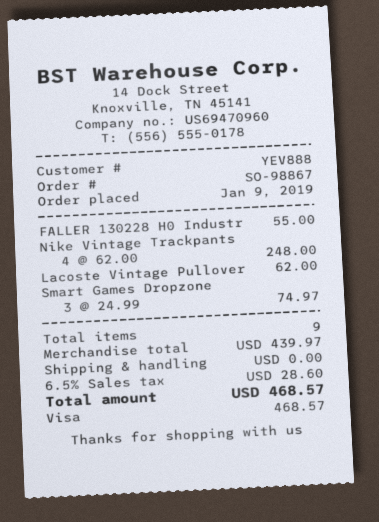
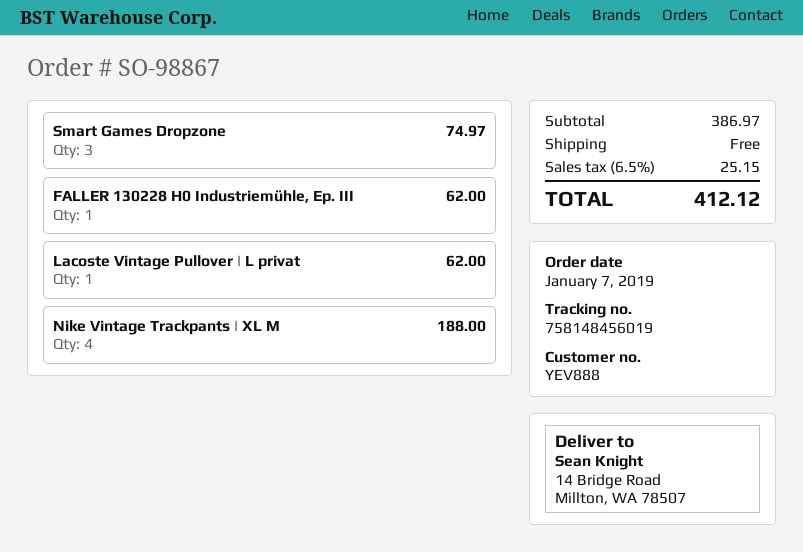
order date: 2019-01-09 -> 2019-01-07
FALLER 130228 H0 Industr: 1 for 55.00 -> 1 for 62.00
Nike Vintage Trackpants: 4 for 248.00 -> 4 for 188.00
subtotal: 439.97 -> 386.97
tax: 6.5% = 28.60 -> 6.5% = 25.15
total: 468.57 -> 412.12

